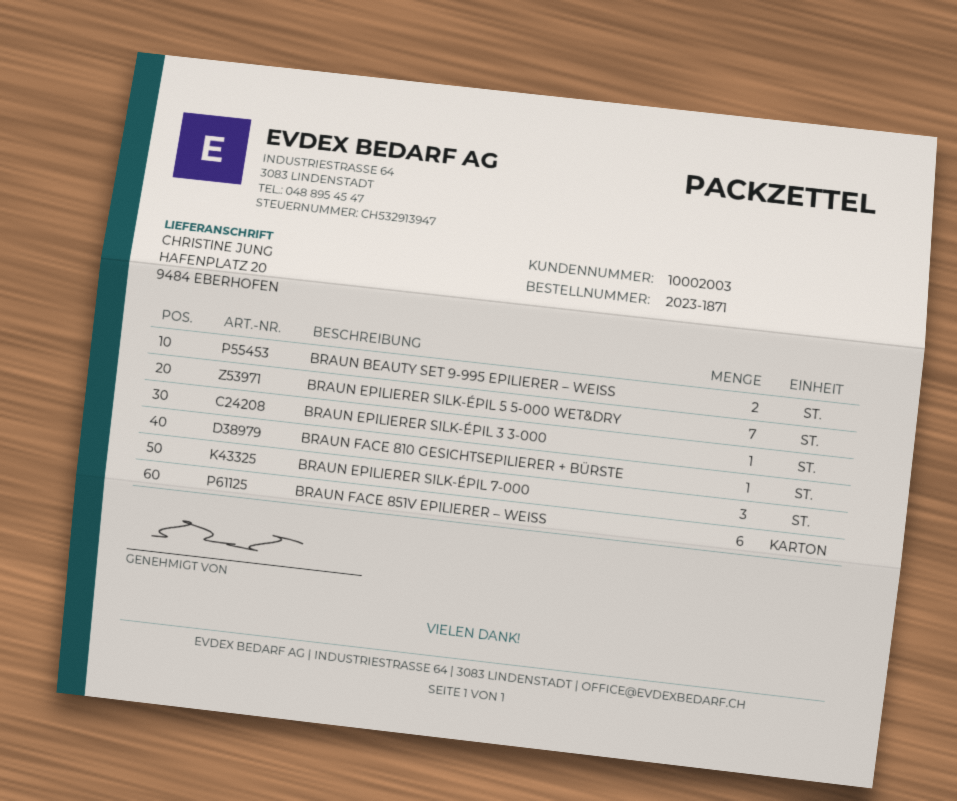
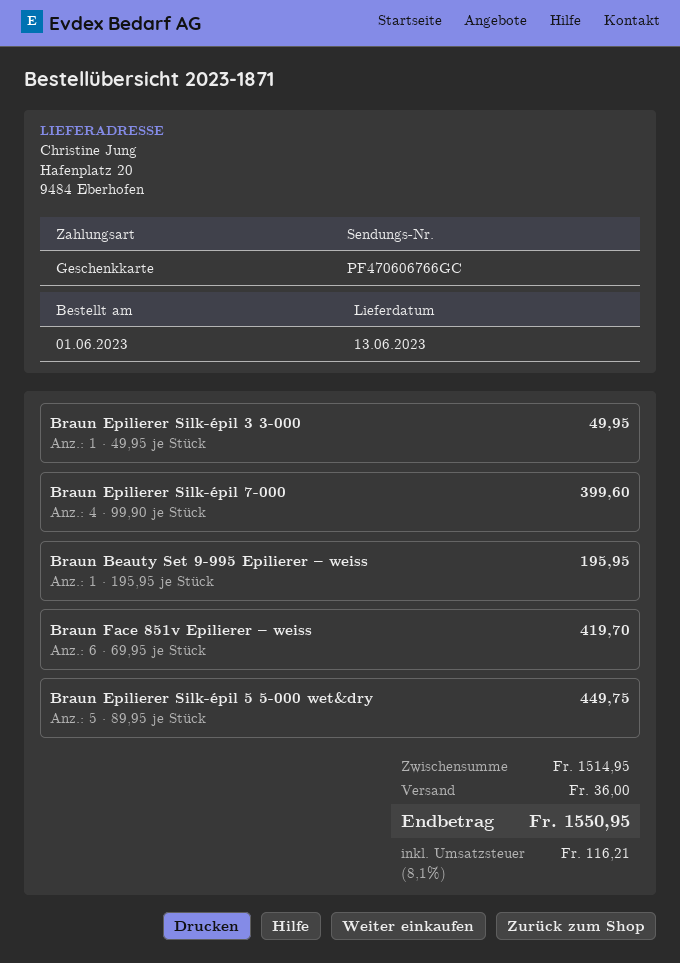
BRAUN BEAUTY SET 9-995 EPILIERER – WEISS: 2 -> 1
BRAUN EPILIERER SILK-ÉPIL 5 5-000 WET&DRY: 7 -> 5
BRAUN FACE 810 GESICHTSEPILIERER + BÜRSTE: 1 -> none
BRAUN EPILIERER SILK-ÉPIL 7-000: 3 -> 4

